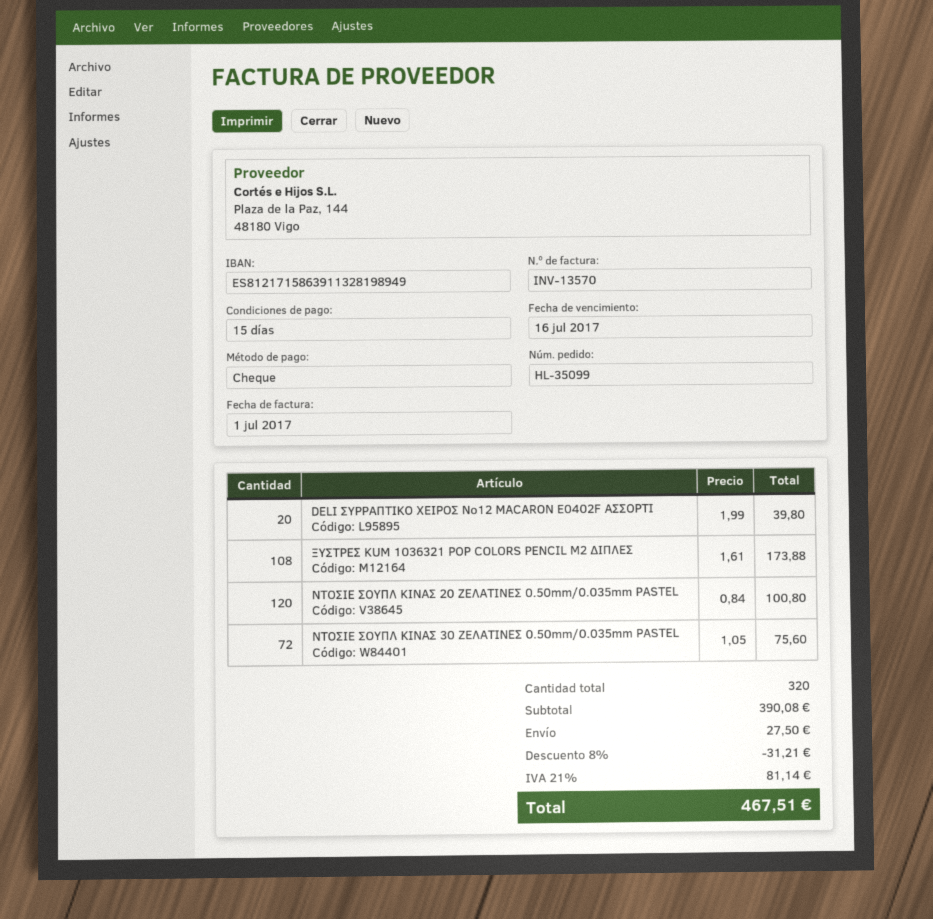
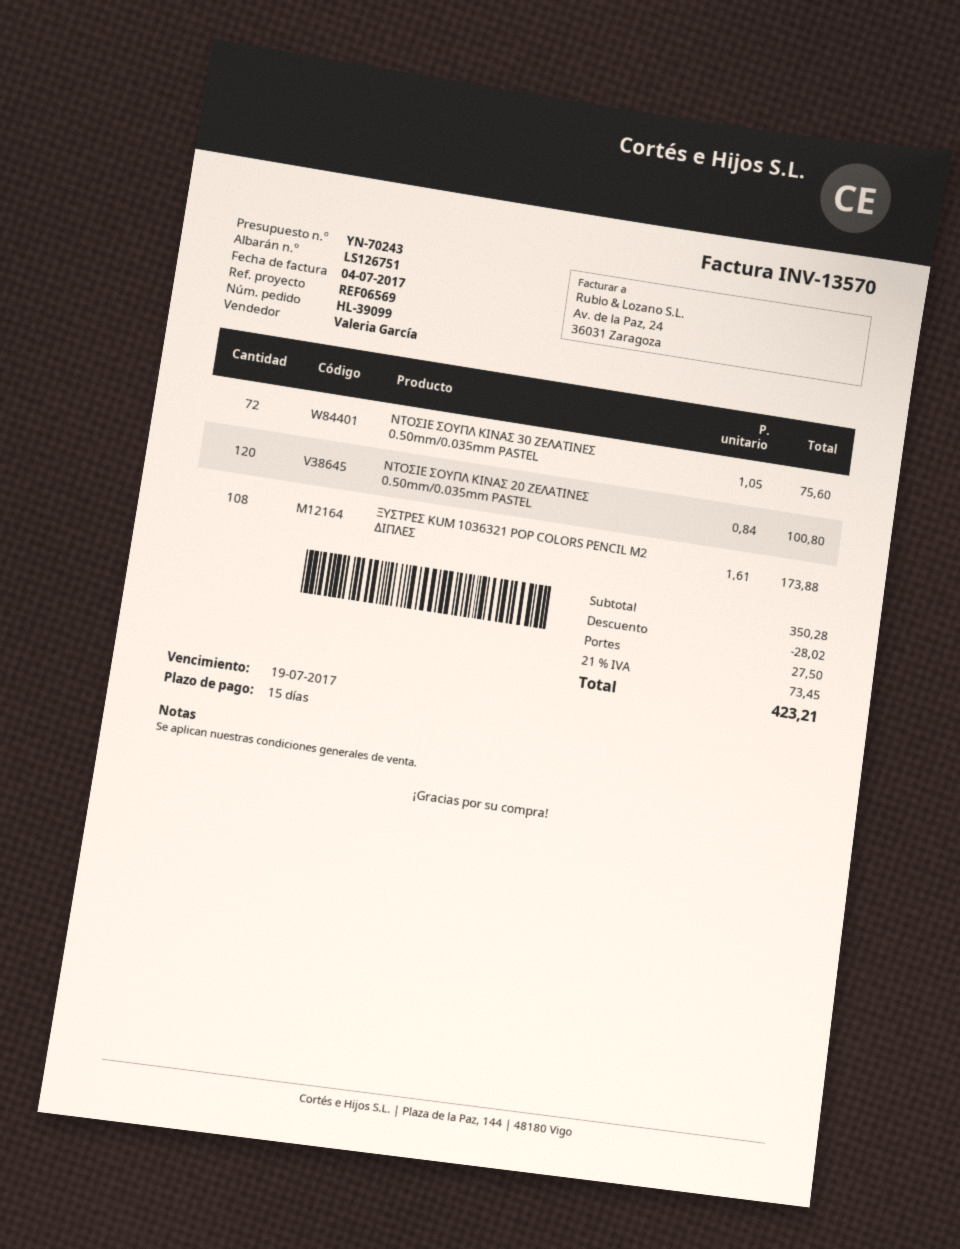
order number: HL-35099 -> HL-39099
invoice date: 2017-07-01 -> 2017-07-04
due date: 2017-07-16 -> 2017-07-19
DELI ΣΥΡΡΑΠΤΙΚΟ ΧΕΙΡΟΣ Νο12 MACARON E0402F ΑΣΣΟΡΤΙ: 20 x 1.99 = 39.80 -> none
subtotal: 390.08 -> 350.28
discount: 31.21 -> 28.02
tax: 21% = 81.14 -> 21% = 73.45
total: 467.51 -> 423.21

